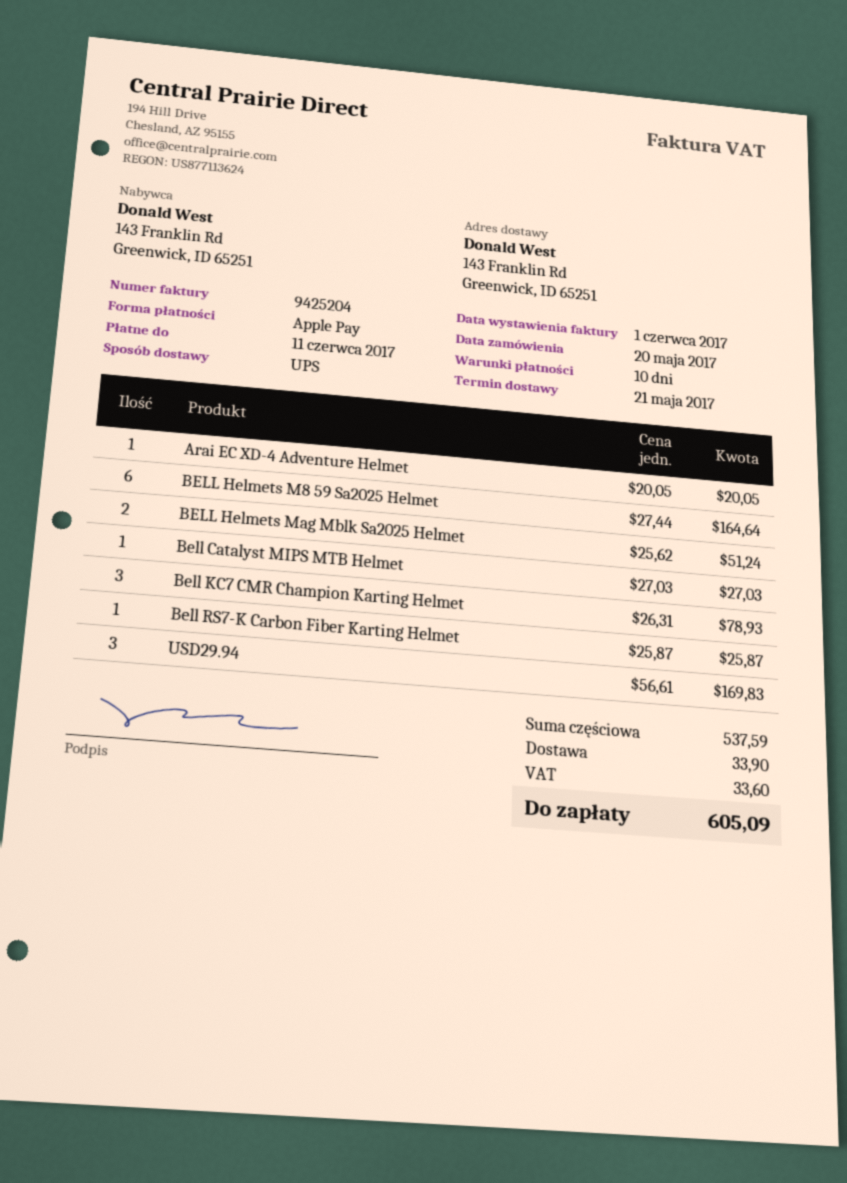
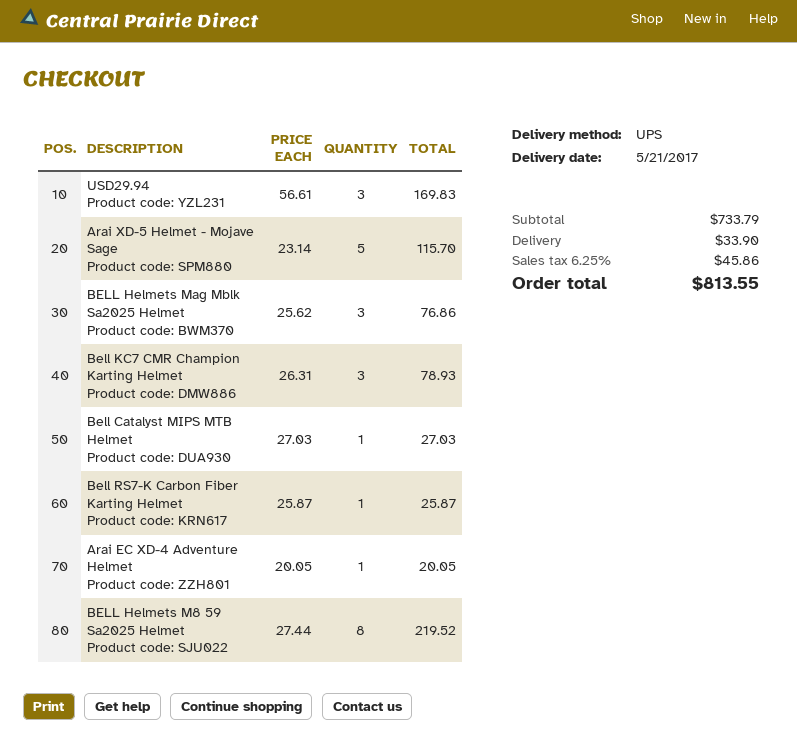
BELL Helmets M8 59 Sa2025 Helmet: 6 x 27.44 = 164.64 -> 8 x 27.44 = 219.52
BELL Helmets Mag Mblk Sa2025 Helmet: 2 x 25.62 = 51.24 -> 3 x 25.62 = 76.86
Arai XD-5 Helmet - Mojave Sage: none -> 5 x 23.14 = 115.70
subtotal: 537.59 -> 733.79
tax: 33.60 -> 45.86
total: 605.09 -> 813.55

